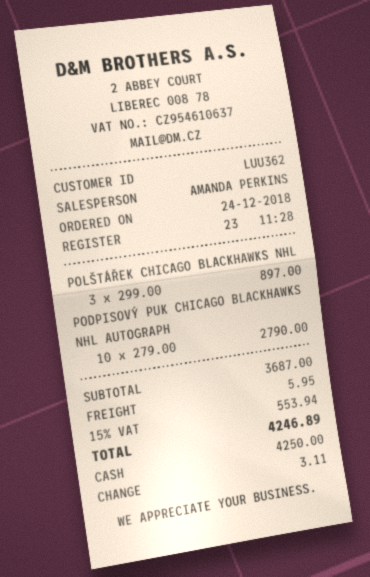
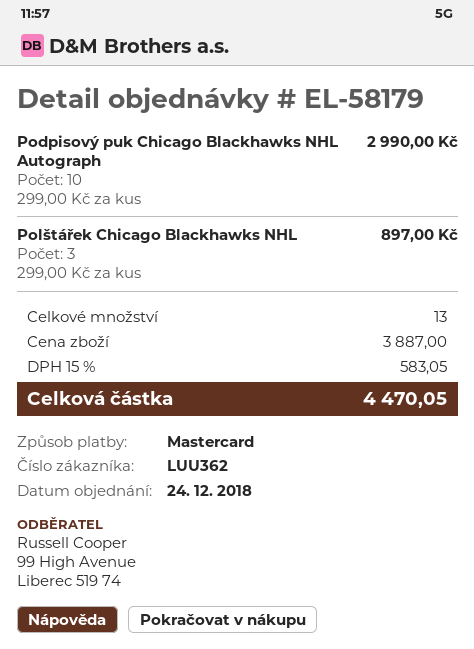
payment method: cash -> Mastercard
PODPISOVÝ PUK CHICAGO BLACKHAWKS NHL AUTOGRAPH: 10 x 279.00 = 2790.00 -> 10 x 299.00 = 2990.00
subtotal: 3687.00 -> 3887.00
shipping: 5.95 -> none
tax: 15% = 553.94 -> 15% = 583.05
total: 4246.89 -> 4470.05

